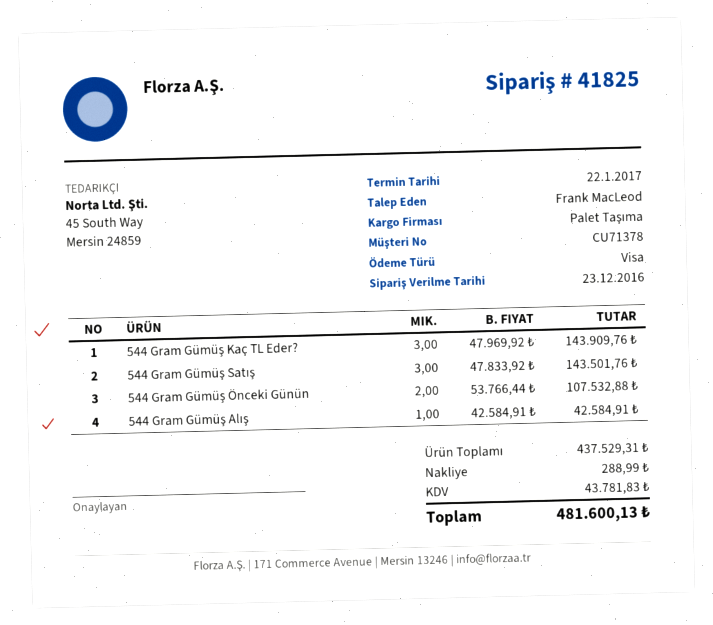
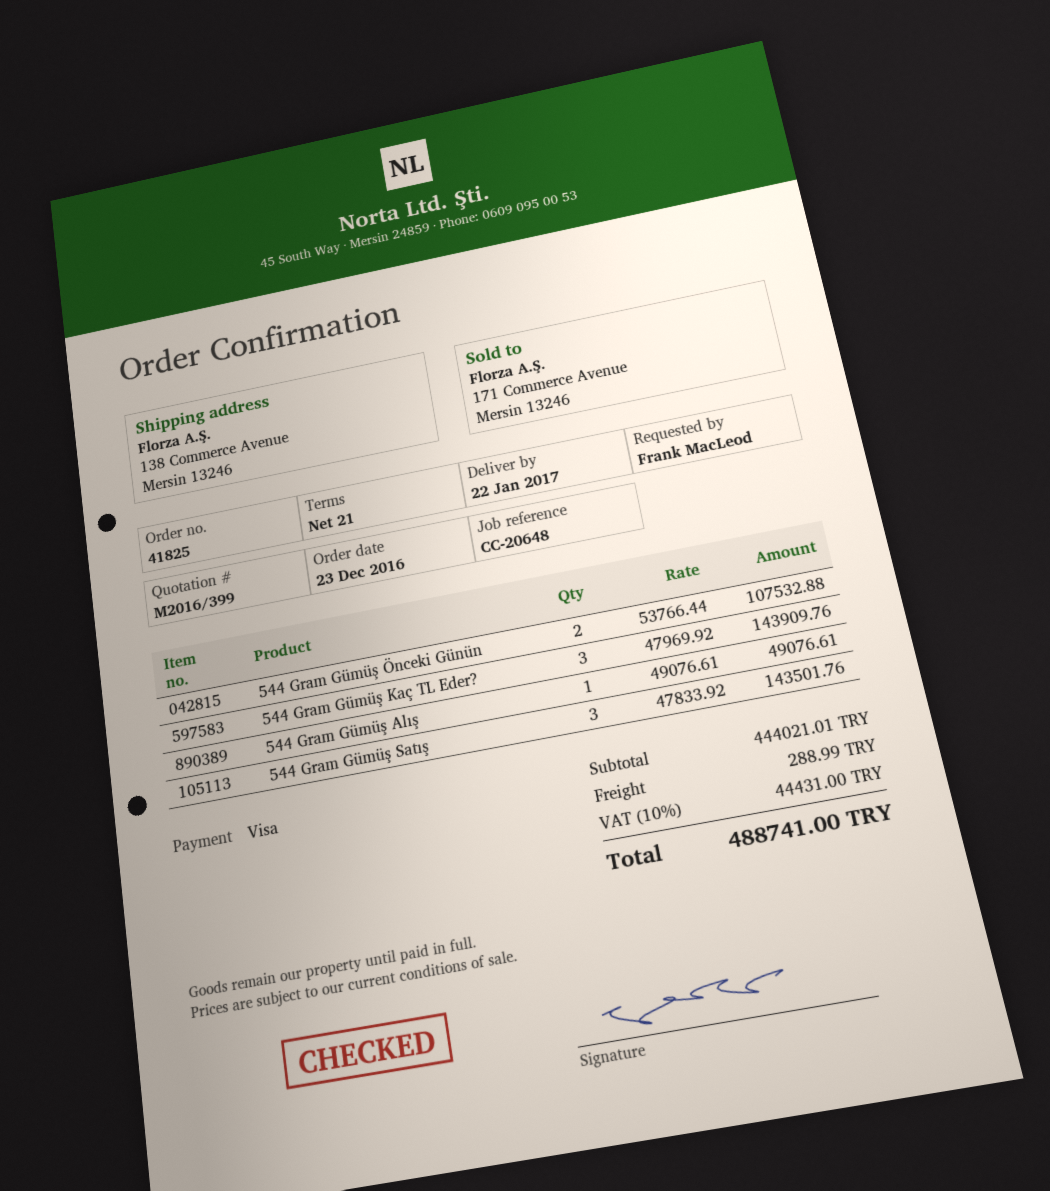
544 Gram Gümüş Alış: 1 x 42584.91 = 42584.91 -> 1 x 49076.61 = 49076.61
subtotal: 437529.31 -> 444021.01
tax: 43781.83 -> 44431.00
total: 481600.13 -> 488741.00

